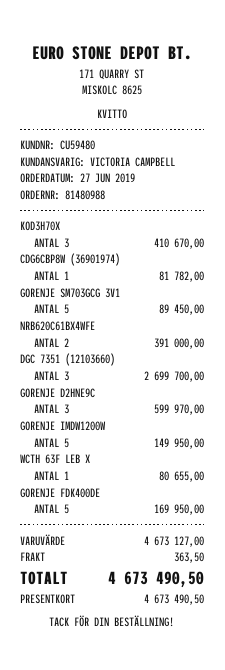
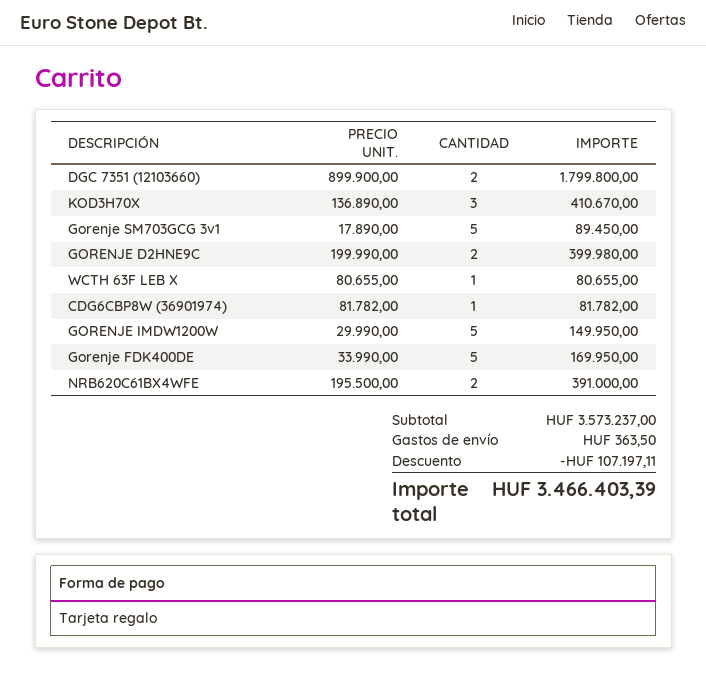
DGC 7351 (12103660): 3 for 2699700.00 -> 2 for 1799800.00
GORENJE D2HNE9C: 3 for 599970.00 -> 2 for 399980.00
subtotal: 4673127.00 -> 3573237.00
discount: none -> 107197.11
total: 4673490.50 -> 3466403.39

